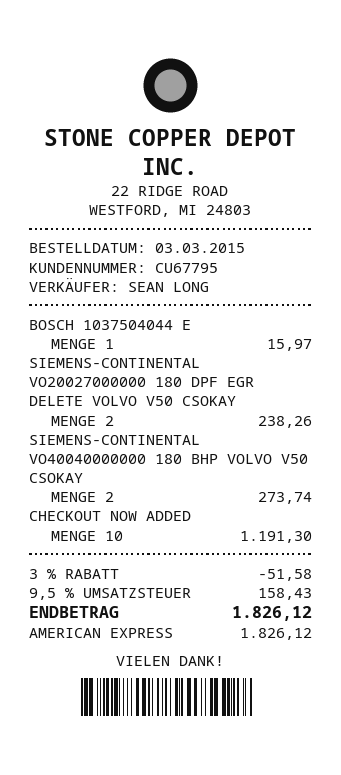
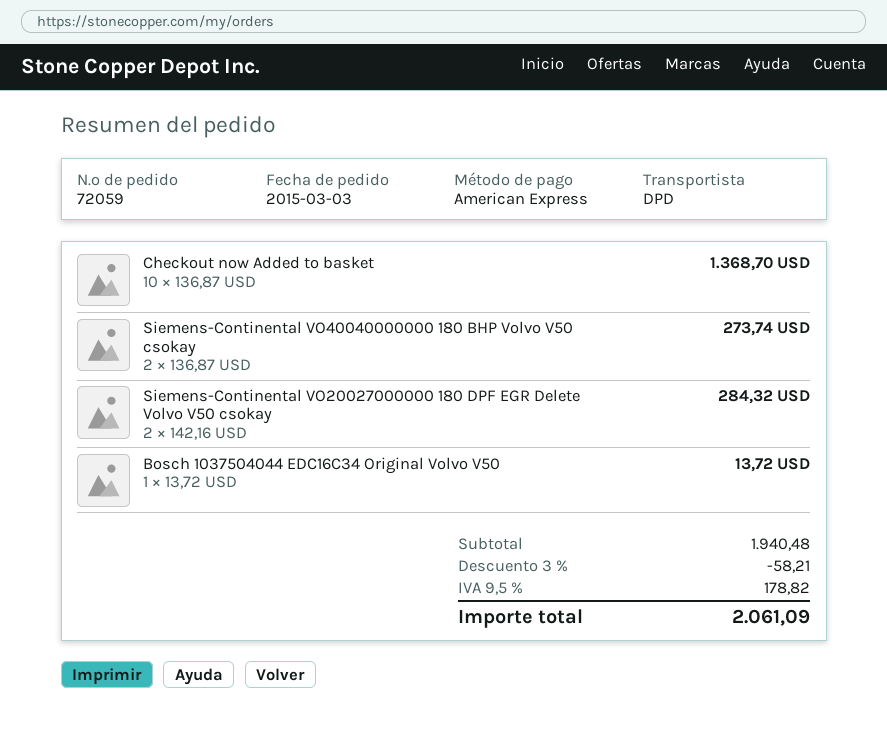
BOSCH 1037504044 E: 1 for 15.97 -> 1 for 13.72
SIEMENS-CONTINENTAL VO20027000000 180 DPF EGR DELETE VOLVO V50 CSOKAY: 2 for 238.26 -> 2 for 284.32
CHECKOUT NOW ADDED: 10 for 1191.30 -> 10 for 1368.70
discount: 3% = 51.58 -> 3% = 58.21
tax: 9.5% = 158.43 -> 9.5% = 178.82
total: 1826.12 -> 2061.09

